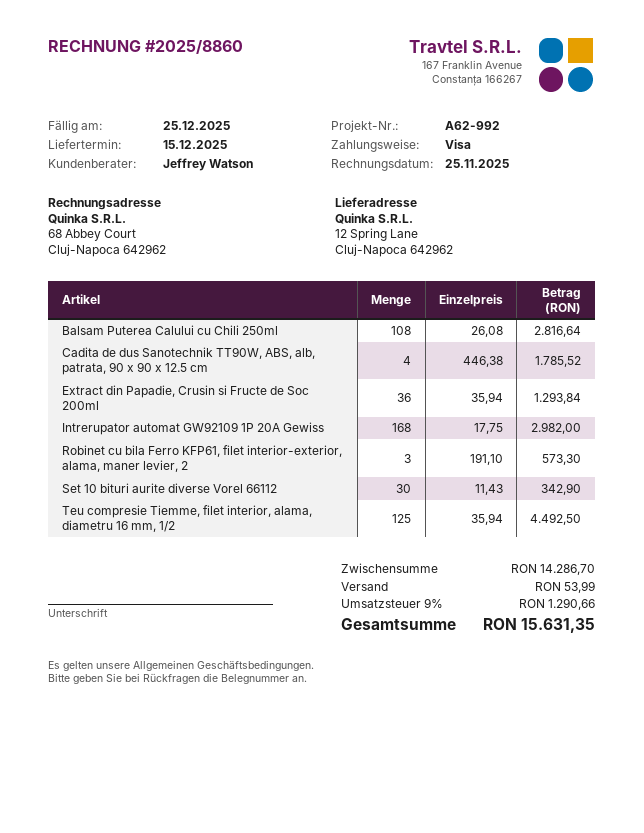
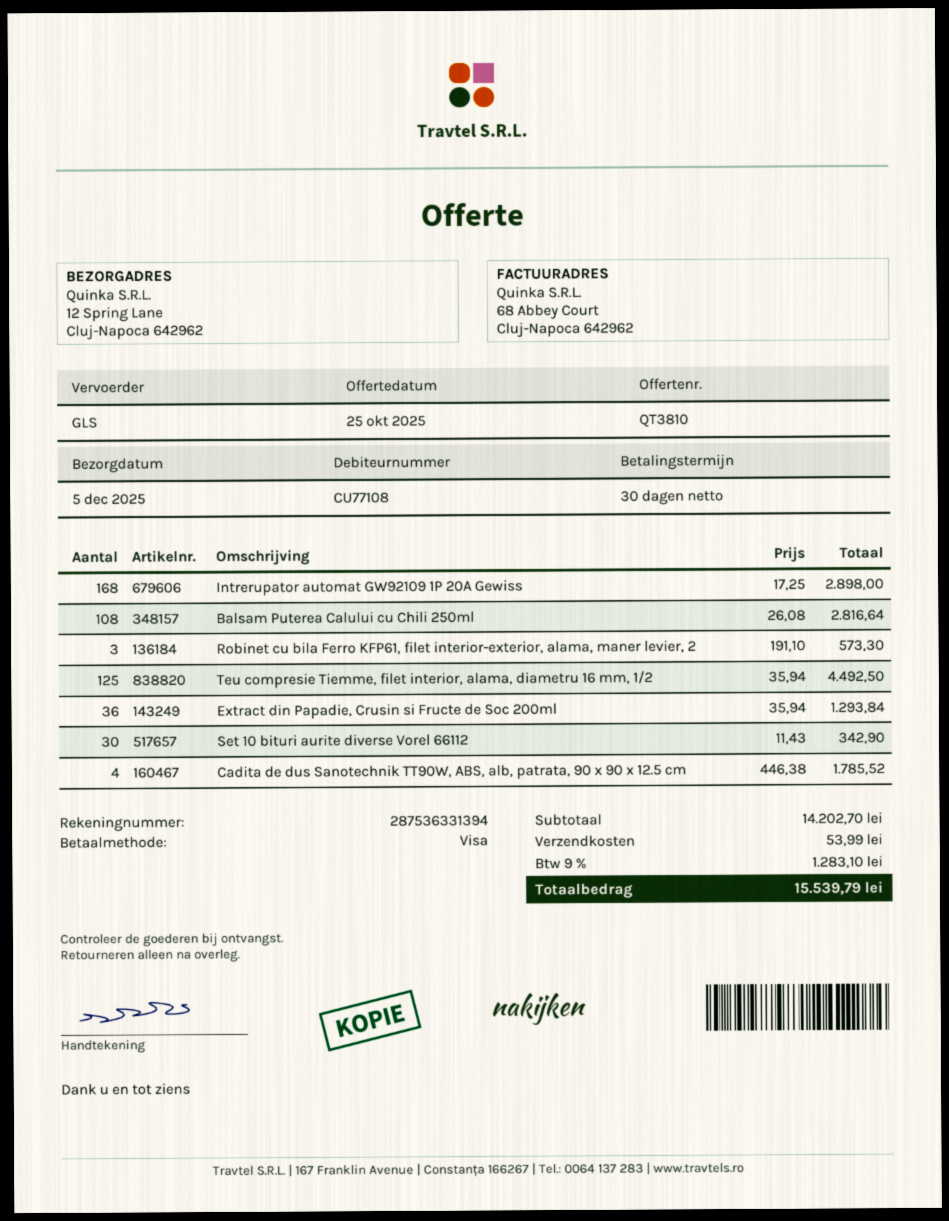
delivery date: 2025-12-15 -> 2025-12-05
Intrerupator automat GW92109 1P 20A Gewiss: 168 x 17.75 = 2982.00 -> 168 x 17.25 = 2898.00
subtotal: 14286.70 -> 14202.70
tax: 9% = 1290.66 -> 9% = 1283.10
total: 15631.35 -> 15539.79

